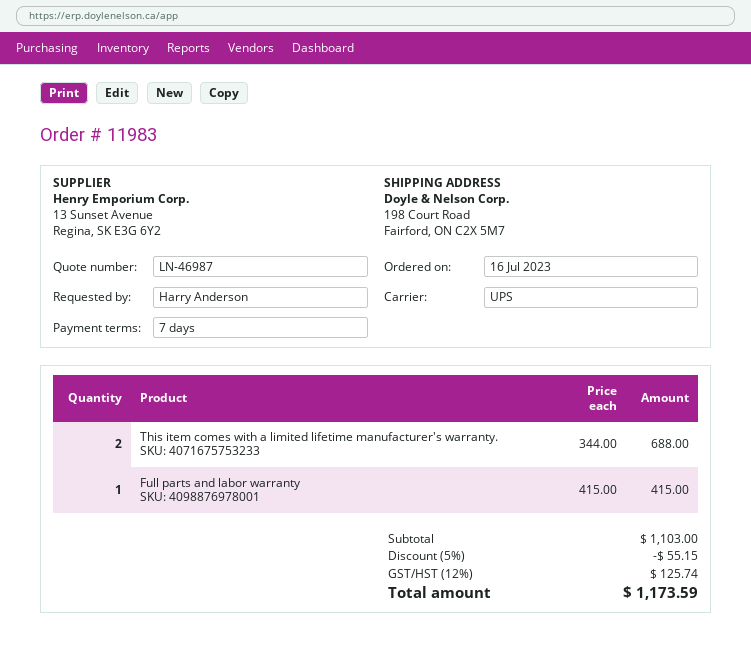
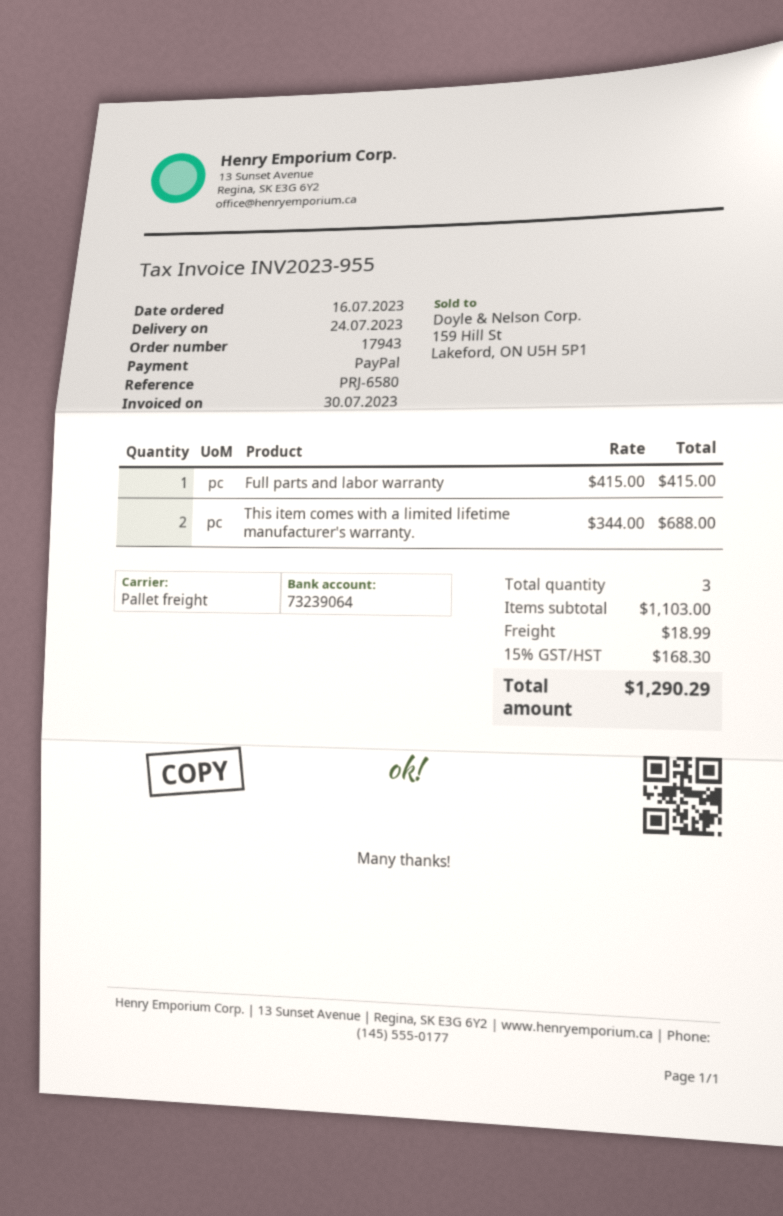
order number: 11983 -> 17943
shipping method: UPS -> pallet freight
discount: 5% = 55.15 -> none
shipping: none -> 18.99
tax: 12% = 125.74 -> 15% = 168.30
total: 1173.59 -> 1290.29

